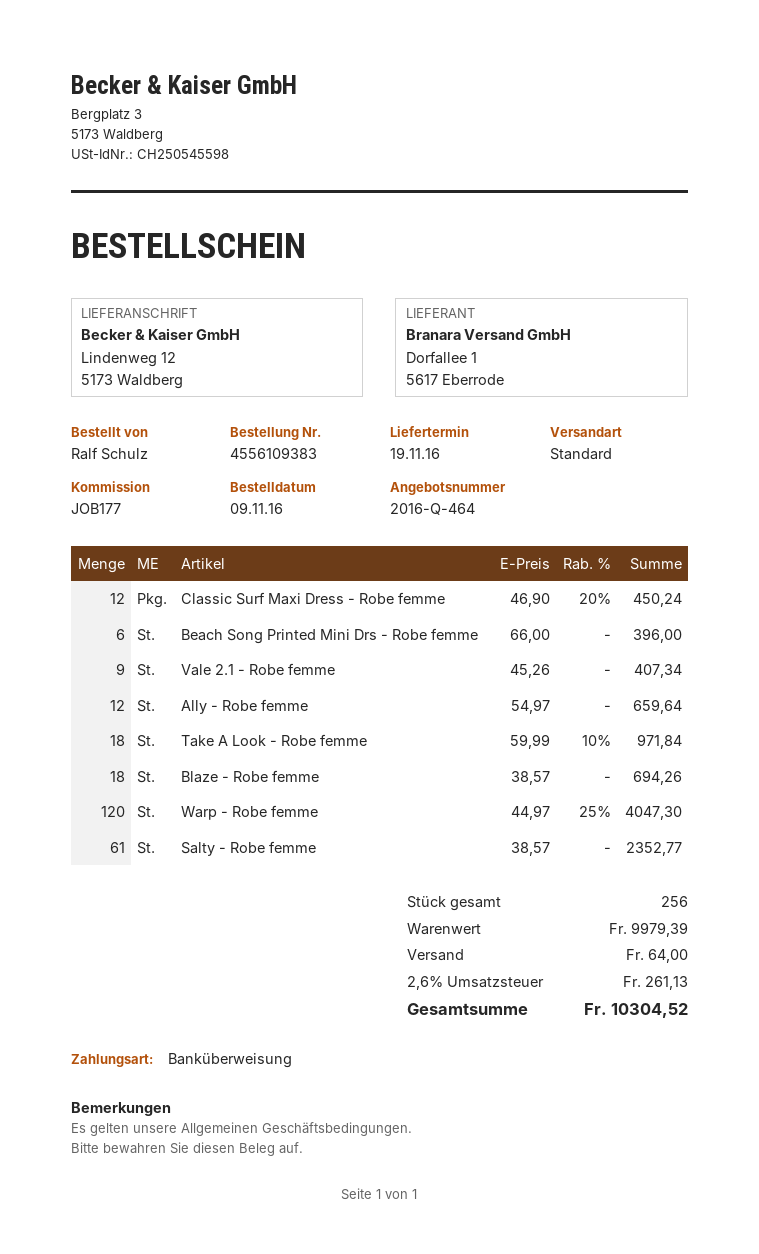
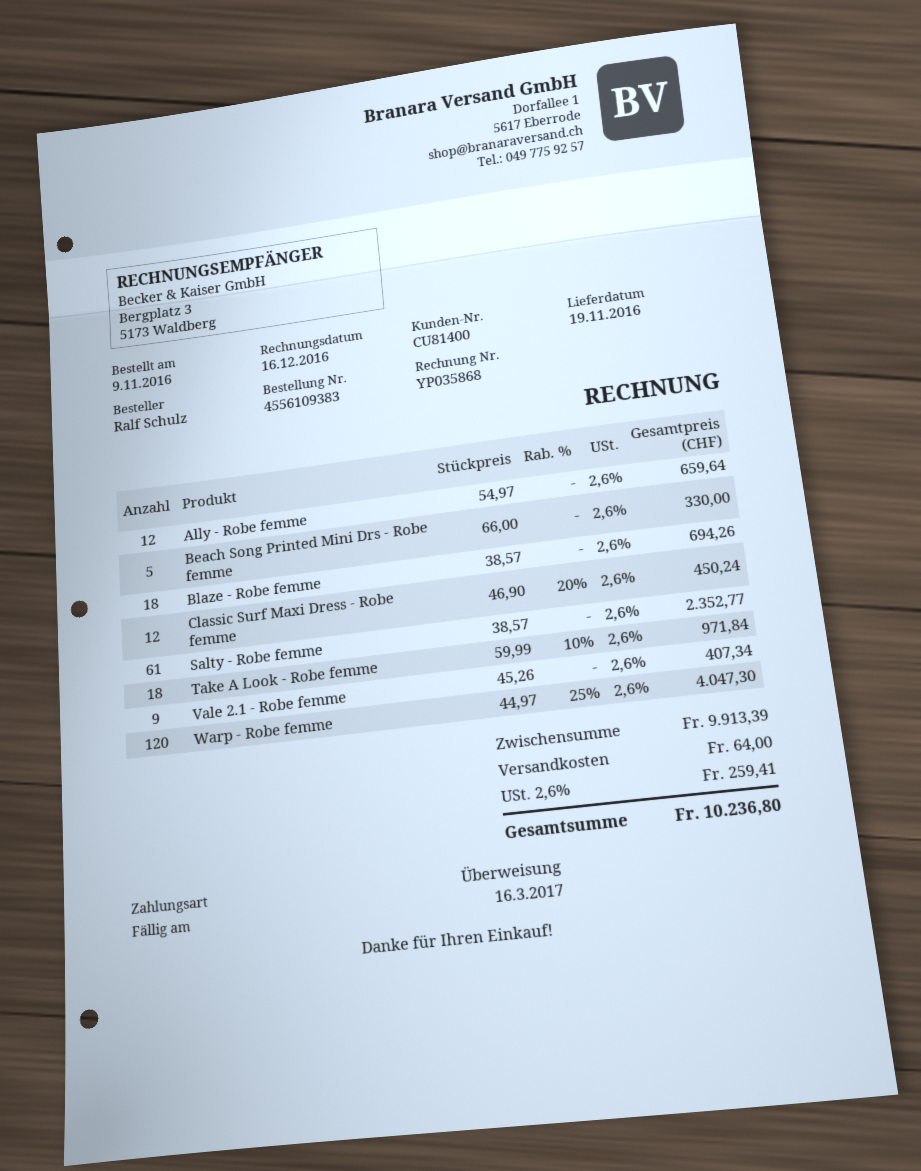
Beach Song Printed Mini Drs - Robe femme: 6 x 66.00 = 396.00 -> 5 x 66.00 = 330.00
subtotal: 9979.39 -> 9913.39
tax: 2.6% = 261.13 -> 2.6% = 259.41
total: 10304.52 -> 10236.80

